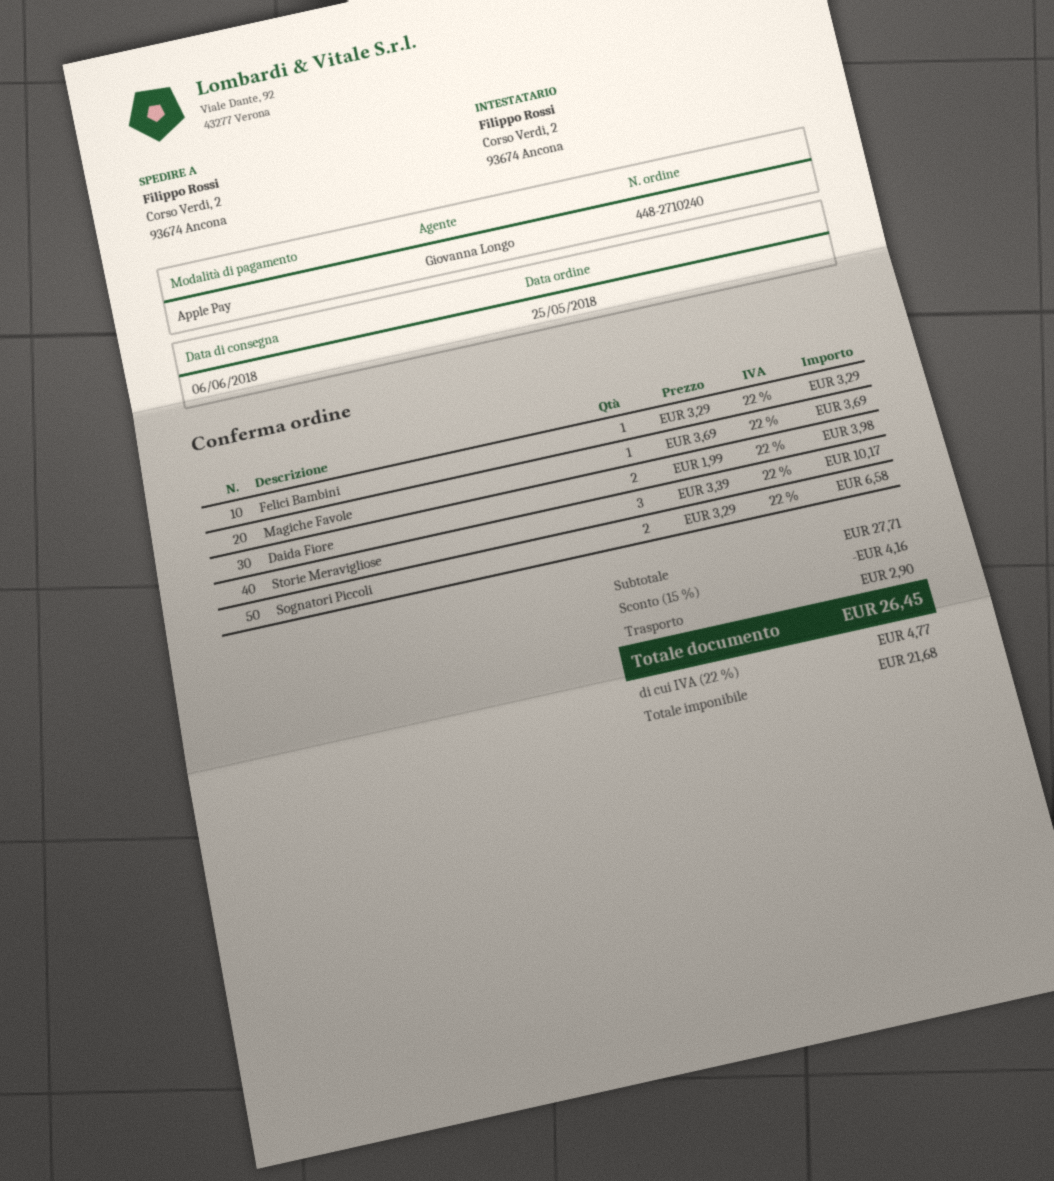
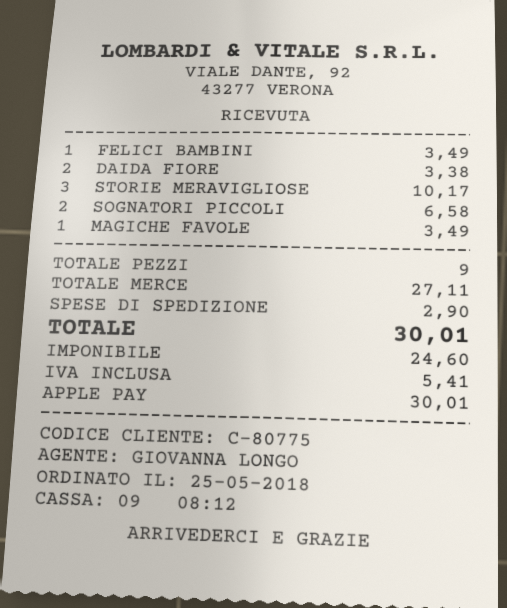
Felici Bambini: 1 for 3.29 -> 1 for 3.49
Magiche Favole: 1 for 3.69 -> 1 for 3.49
Daida Fiore: 2 for 3.98 -> 2 for 3.38
subtotal: 27.71 -> 27.11
discount: 15% = 4.16 -> none
net: 21.68 -> 24.60
tax: 4.77 -> 5.41
total: 26.45 -> 30.01

